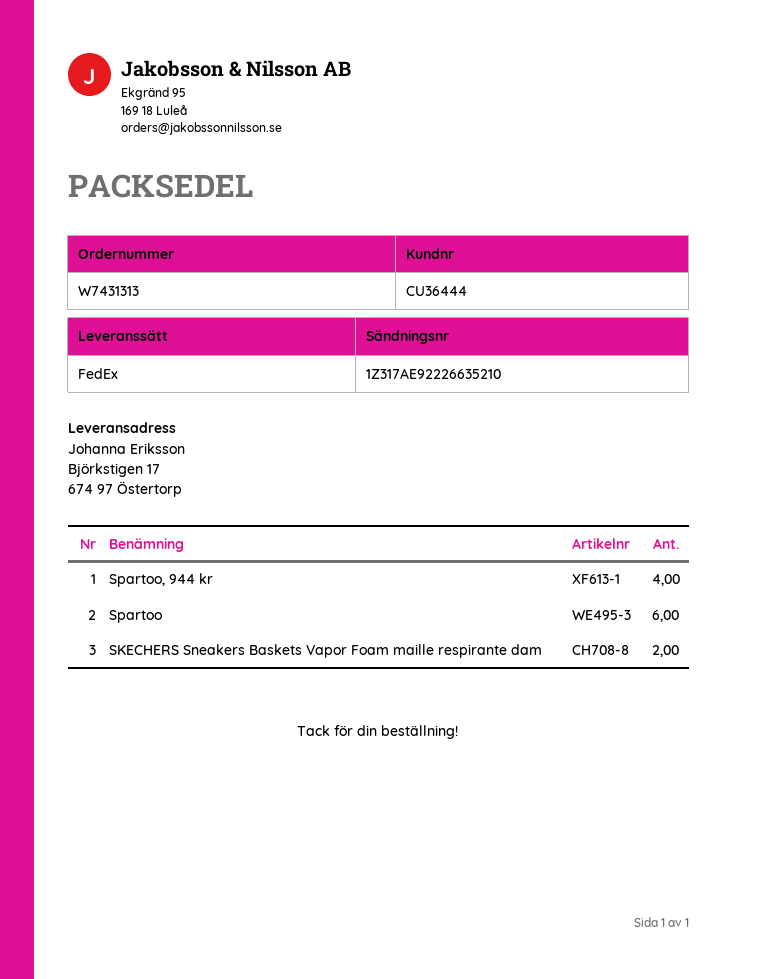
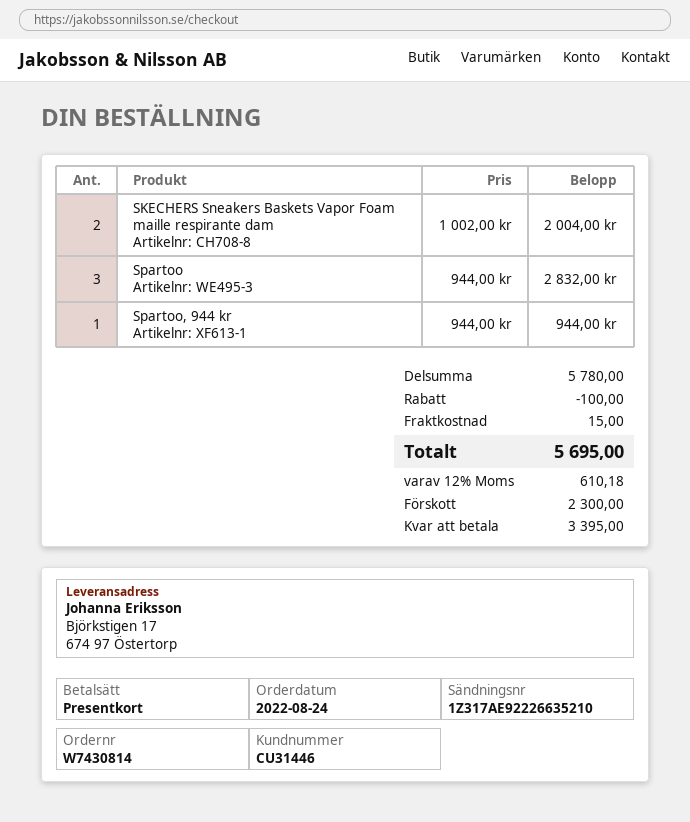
order number: W7431313 -> W7430814
customer number: CU36444 -> CU31446
Spartoo, 944 kr: 4 -> 1
Spartoo: 6 -> 3

